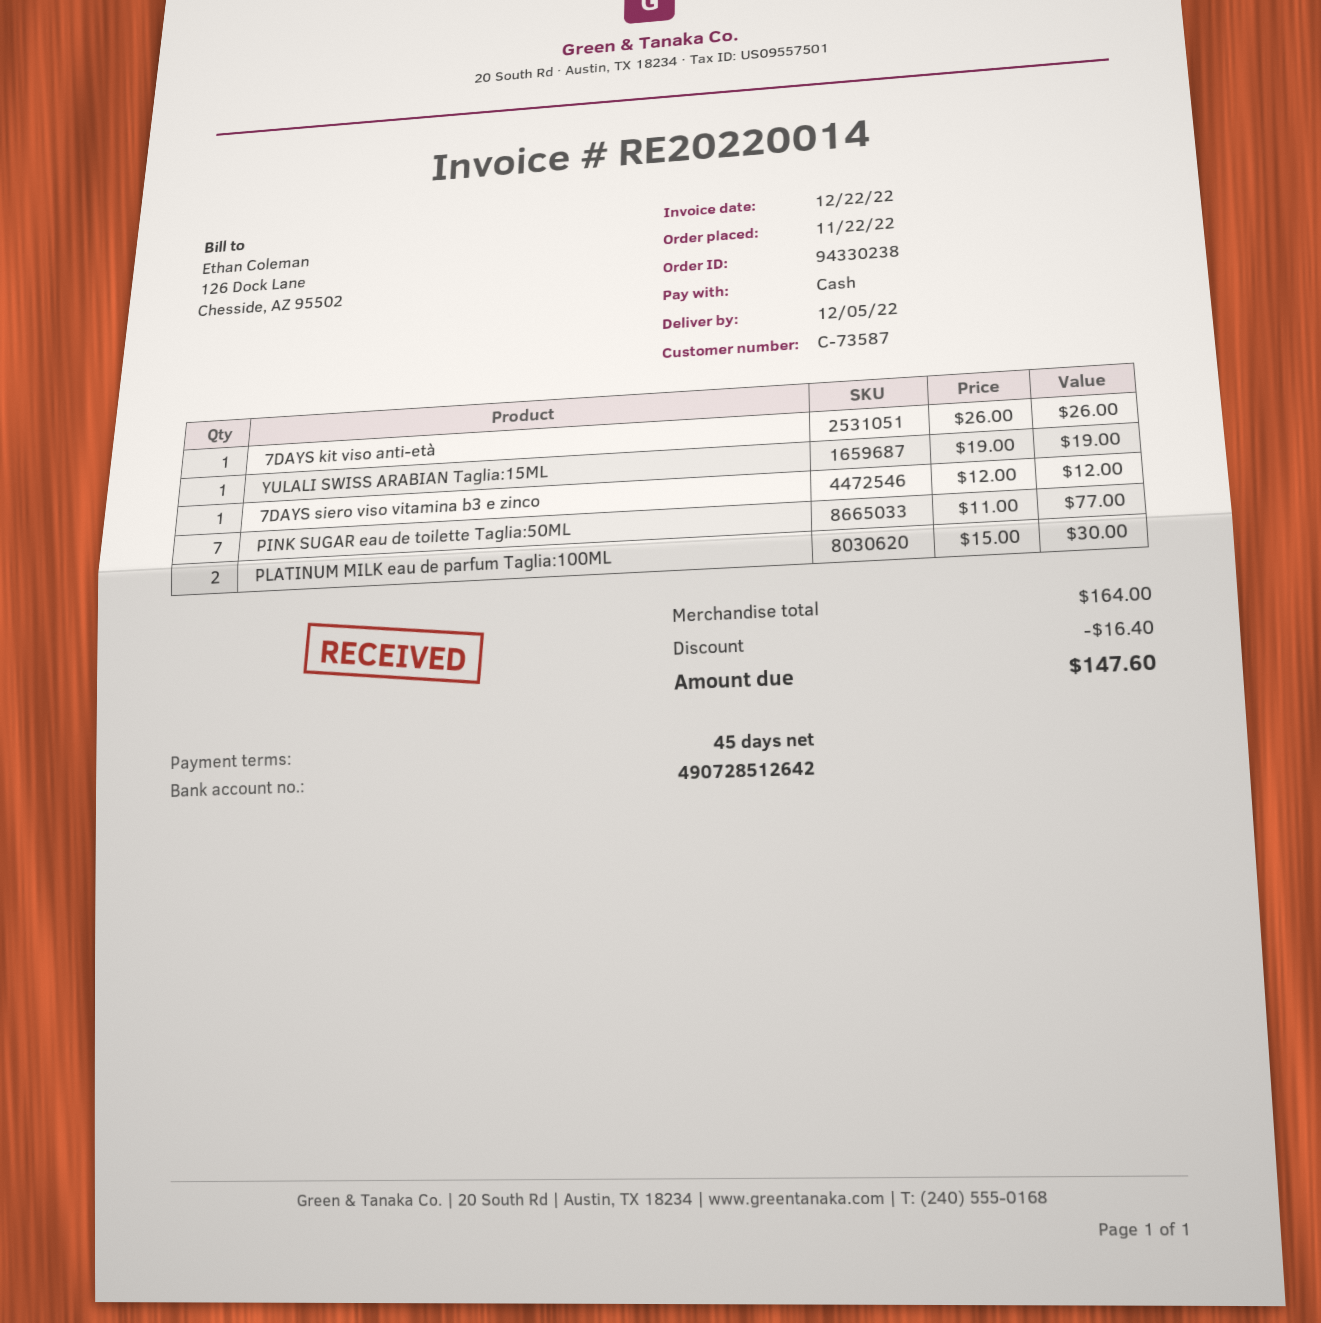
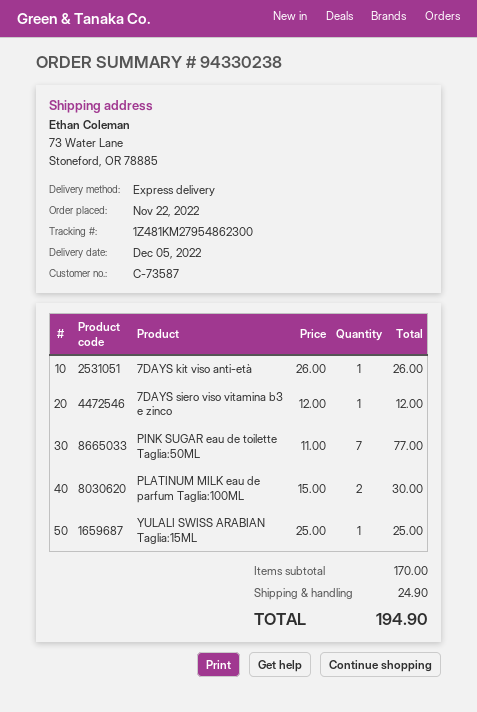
YULALI SWISS ARABIAN Taglia:15ML: 1 x 19.00 = 19.00 -> 1 x 25.00 = 25.00
subtotal: 164.00 -> 170.00
discount: 16.40 -> none
shipping: none -> 24.90
total: 147.60 -> 194.90

